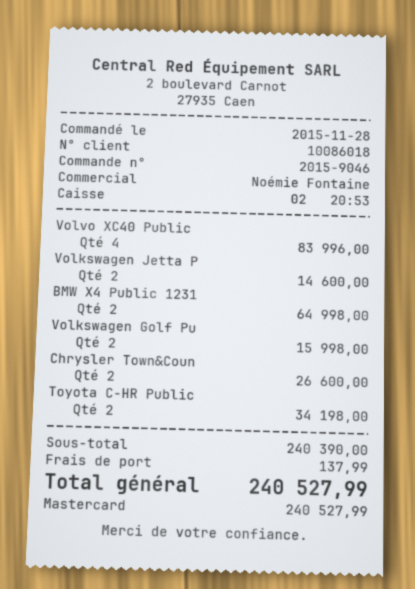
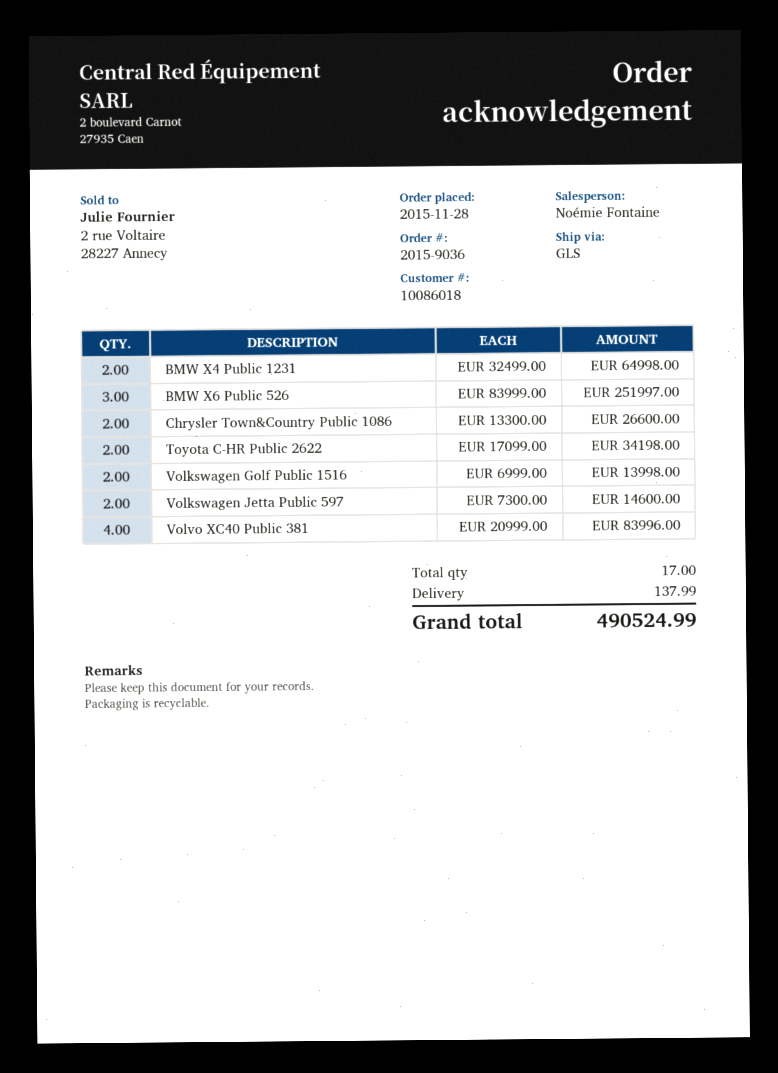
order number: 2015-9046 -> 2015-9036
Volkswagen Golf Pu: 2 for 15998.00 -> 2 for 13998.00
BMW X6 Public 526: none -> 3 for 251997.00
total: 240527.99 -> 490524.99

